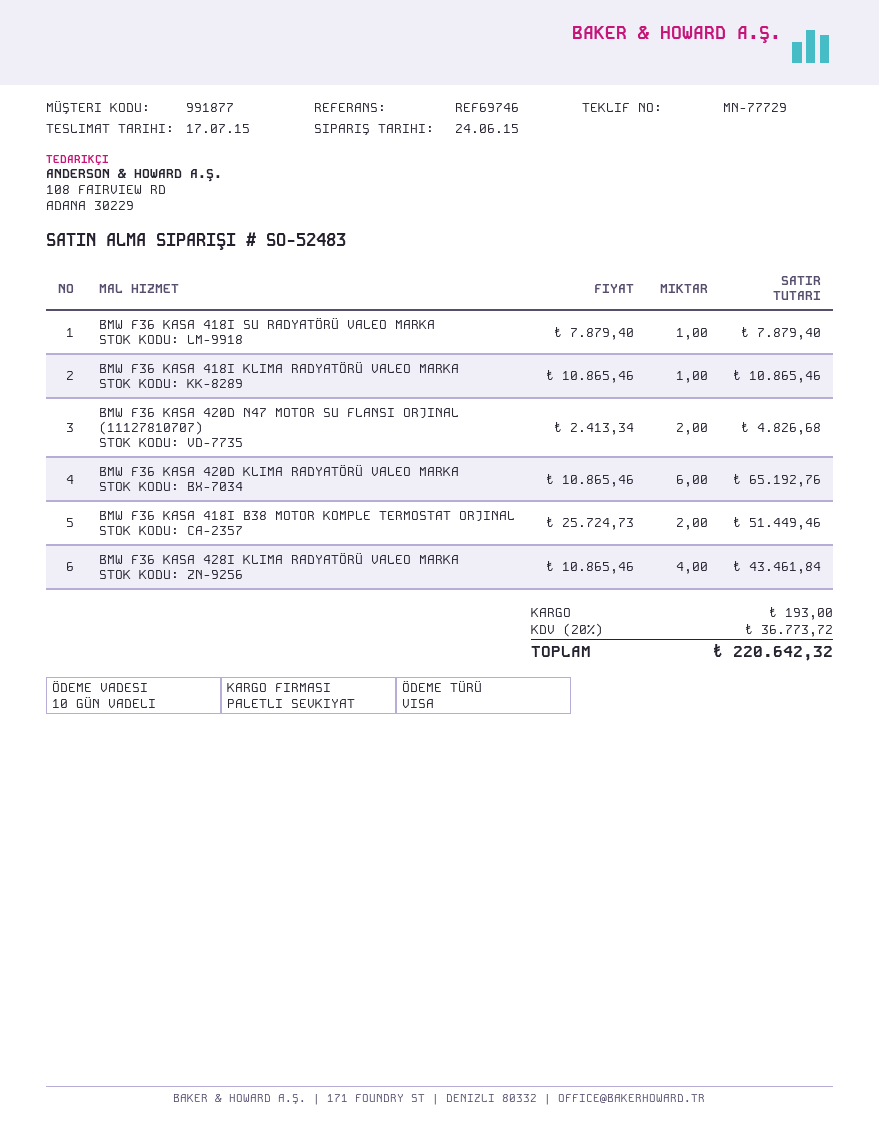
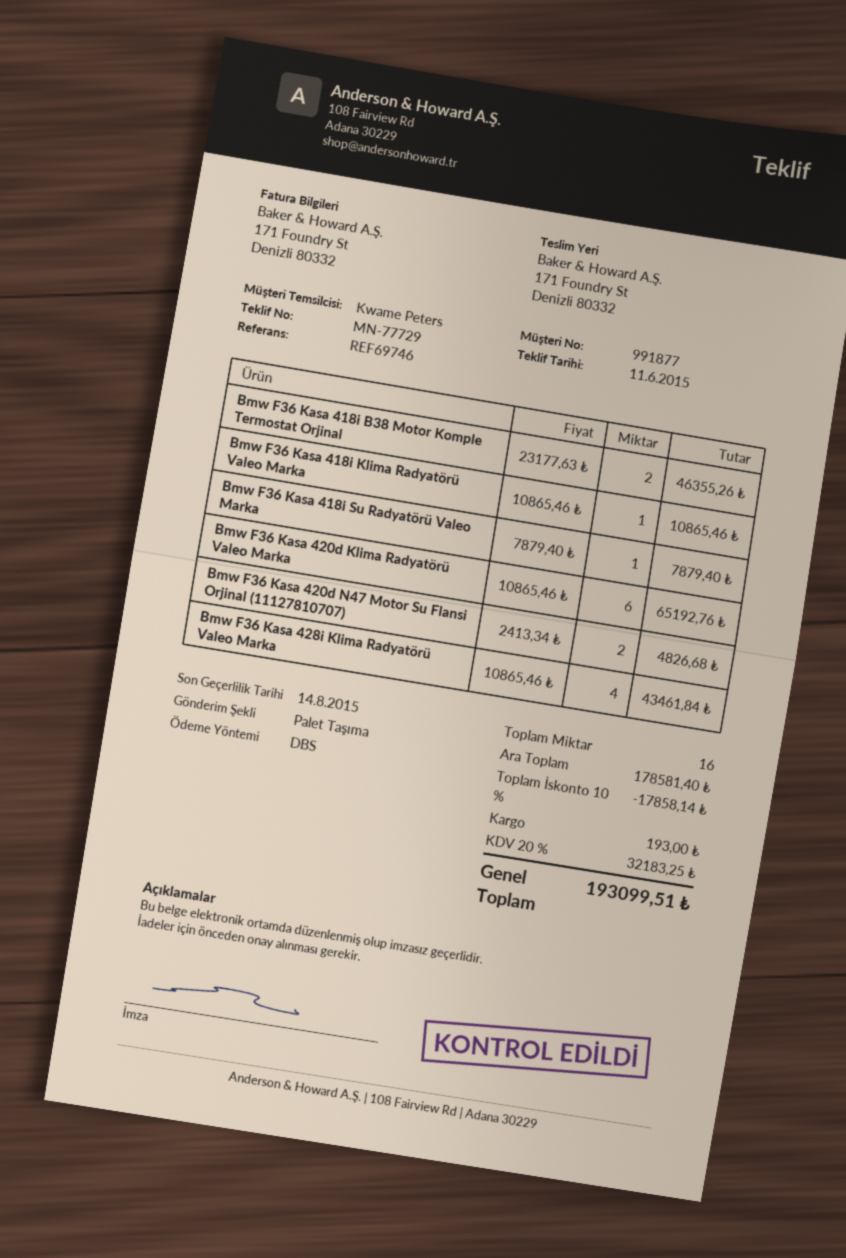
payment method: Visa -> direct debit
BMW F36 KASA 418I B38 MOTOR KOMPLE TERMOSTAT ORJINAL: 2 x 25724.73 = 51449.46 -> 2 x 23177.63 = 46355.26
discount: none -> 10% = 17858.14
tax: 20% = 36773.72 -> 20% = 32183.25
total: 220642.32 -> 193099.51

